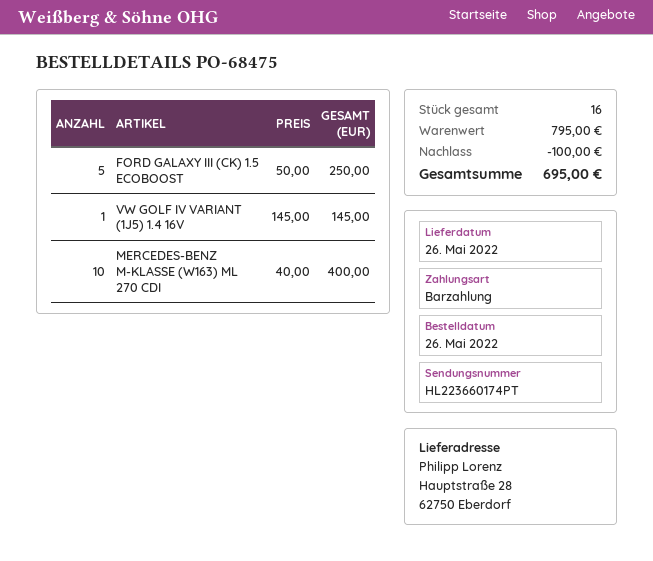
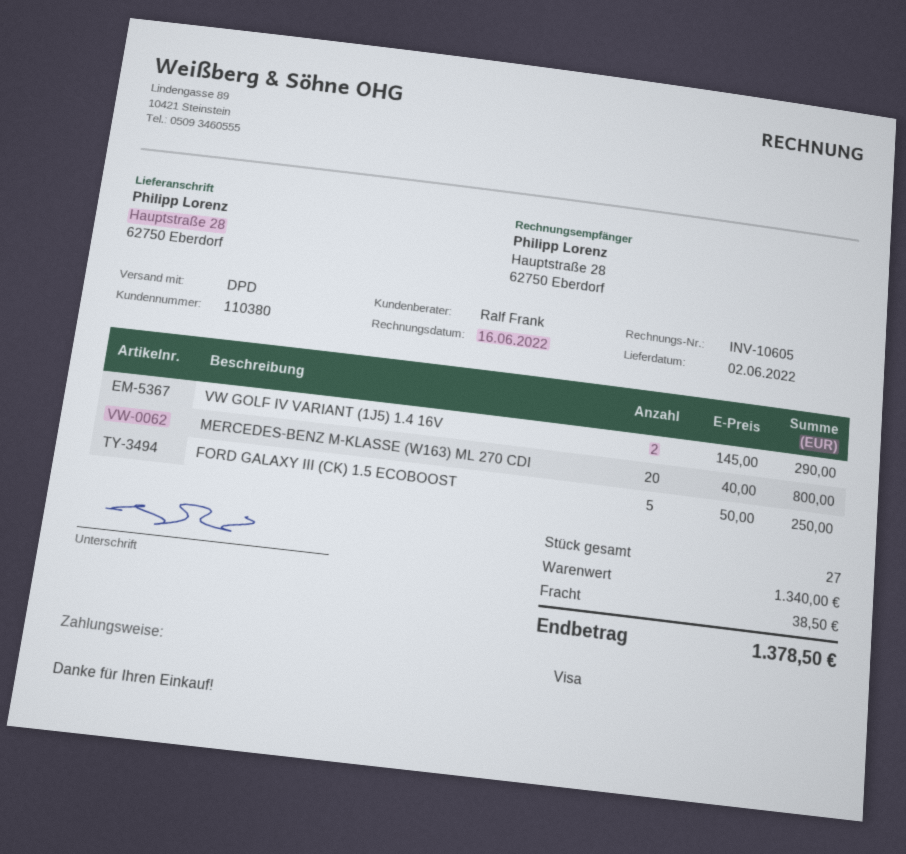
delivery date: 2022-05-26 -> 2022-06-02
payment method: cash -> Visa
VW GOLF IV VARIANT (1J5) 1.4 16V: 1 x 145.00 = 145.00 -> 2 x 145.00 = 290.00
MERCEDES-BENZ M-KLASSE (W163) ML 270 CDI: 10 x 40.00 = 400.00 -> 20 x 40.00 = 800.00
total quantity: 16 -> 27
subtotal: 795.00 -> 1340.00
discount: 100.00 -> none
shipping: none -> 38.50
total: 695.00 -> 1378.50

